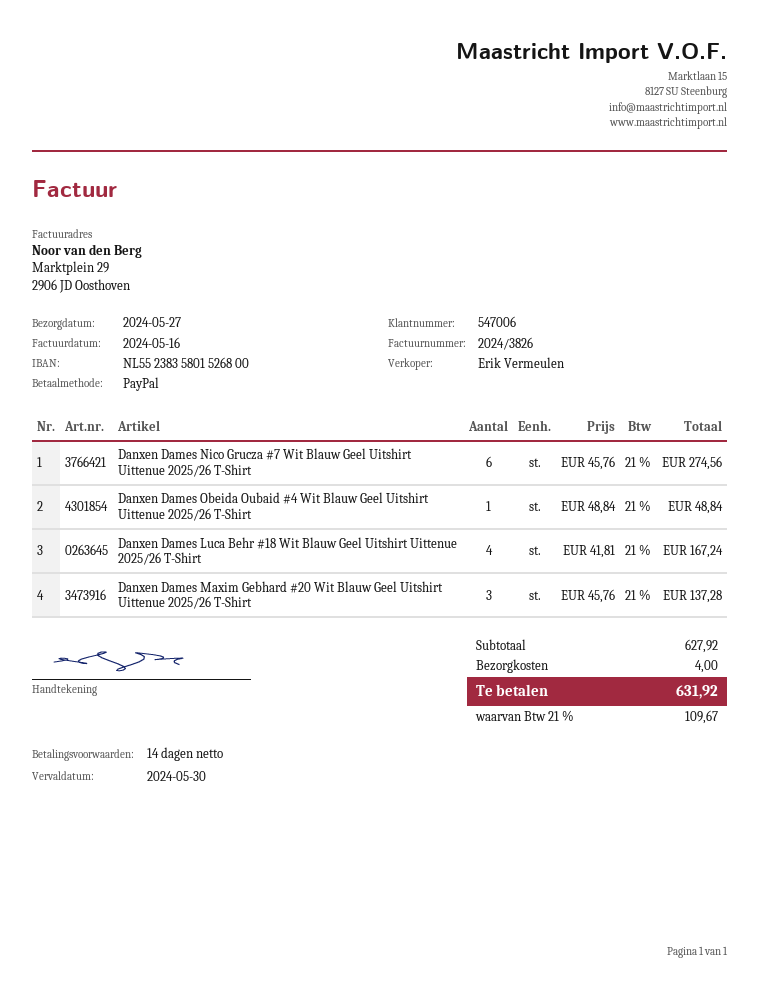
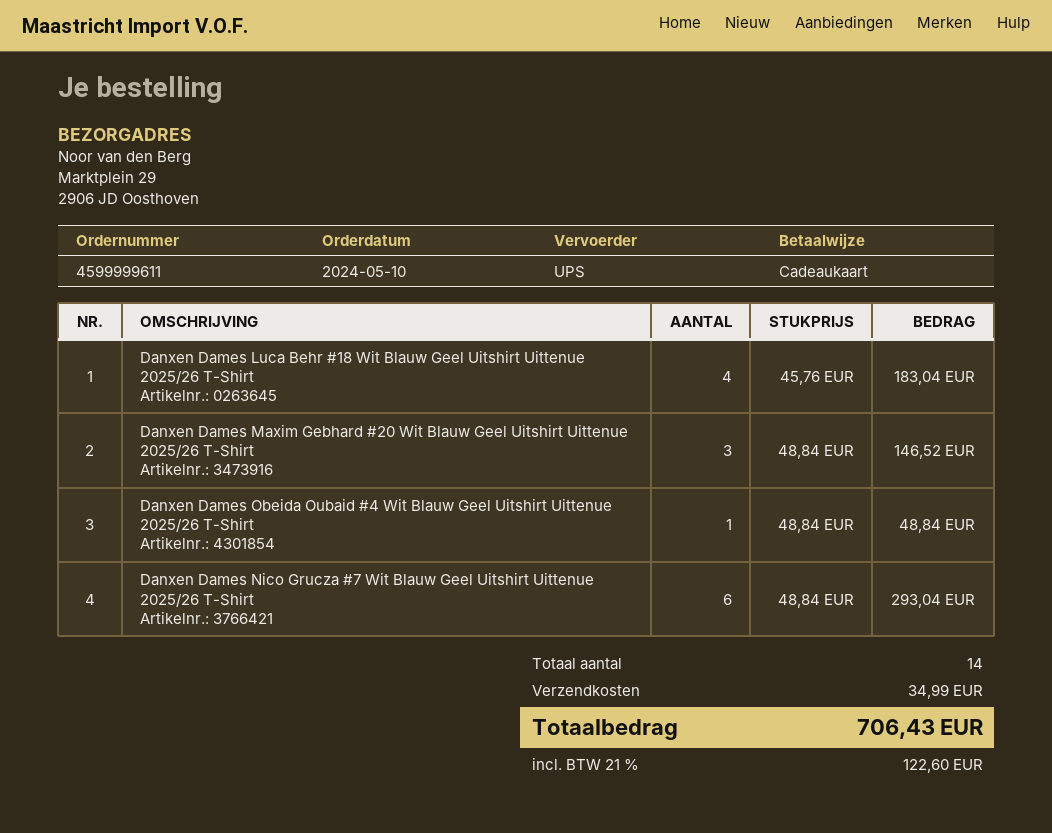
payment method: PayPal -> gift card
Danxen Dames Nico Grucza #7 Wit Blauw Geel Uitshirt Uittenue 2025/26 T-Shirt: 6 x 45.76 = 274.56 -> 6 x 48.84 = 293.04
Danxen Dames Luca Behr #18 Wit Blauw Geel Uitshirt Uittenue 2025/26 T-Shirt: 4 x 41.81 = 167.24 -> 4 x 45.76 = 183.04
Danxen Dames Maxim Gebhard #20 Wit Blauw Geel Uitshirt Uittenue 2025/26 T-Shirt: 3 x 45.76 = 137.28 -> 3 x 48.84 = 146.52
shipping: 4.00 -> 34.99
tax: 21% = 109.67 -> 21% = 122.60
total: 631.92 -> 706.43

